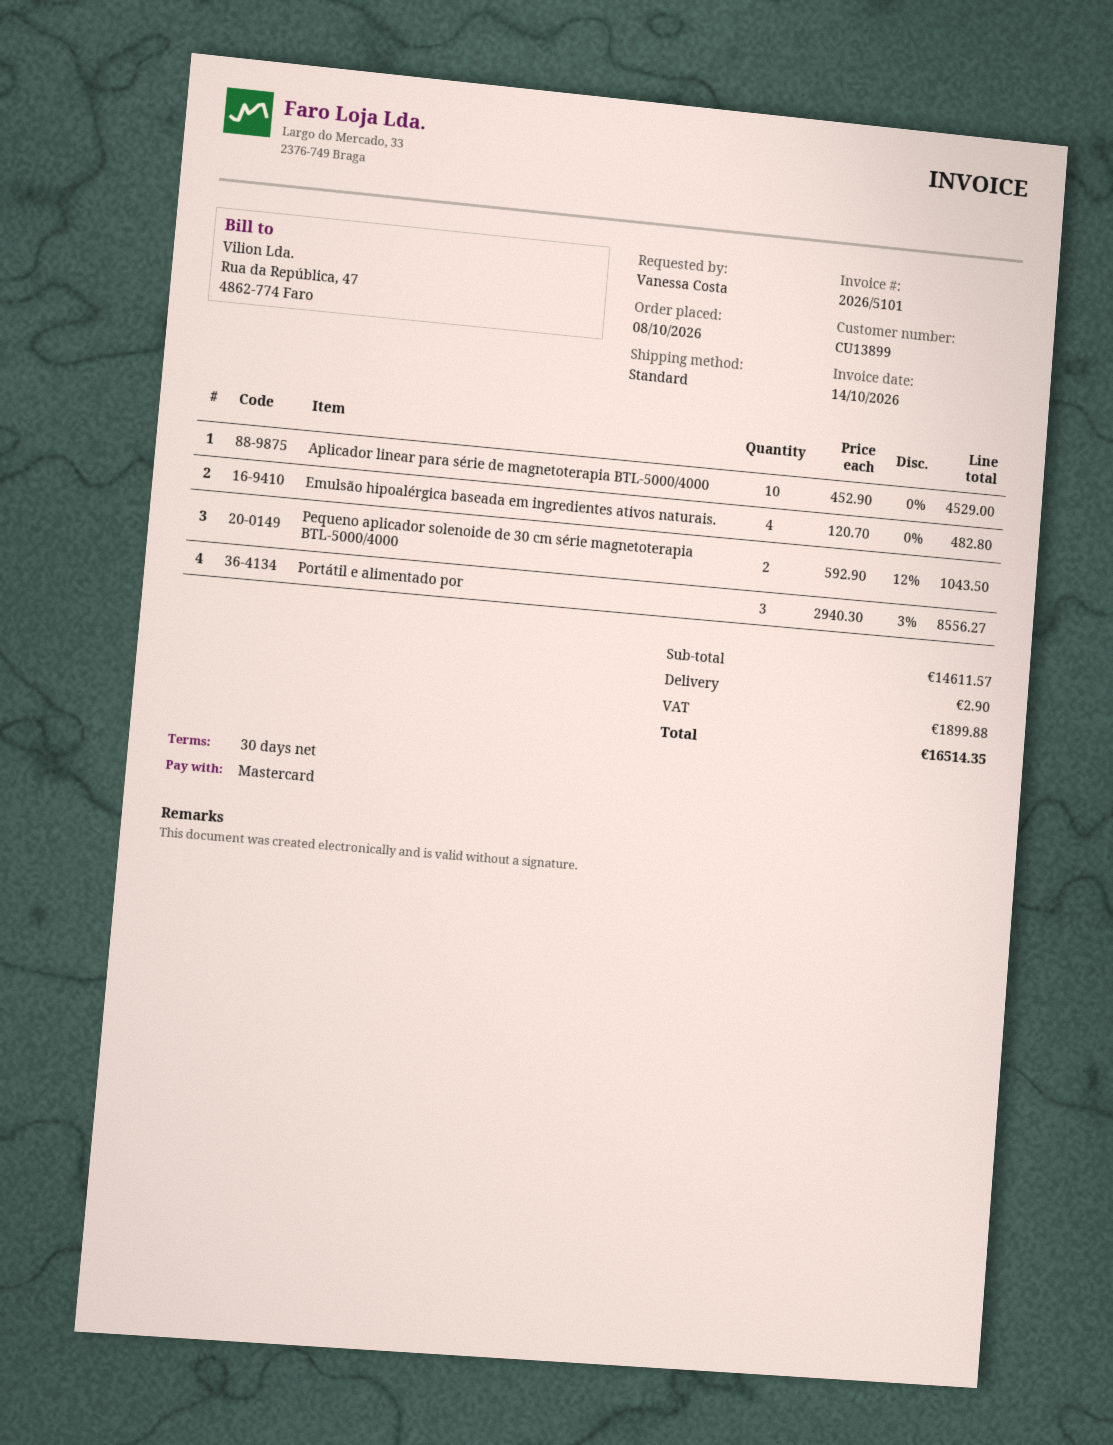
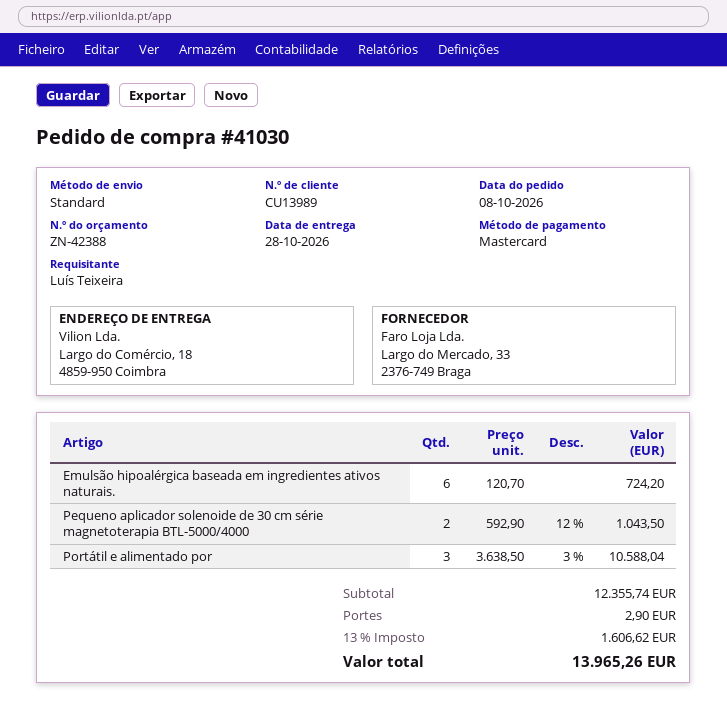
customer number: CU13899 -> CU13989
ordered by: Vanessa Costa -> Luís Teixeira
Aplicador linear para série de magnetoterapia BTL-5000/4000: 10 x 452.90 = 4529.00 -> none
Emulsão hipoalérgica baseada em ingredientes ativos naturais.: 4 x 120.70 = 482.80 -> 6 x 120.70 = 724.20
Portátil e alimentado por: 3 x 2940.30 - 3% = 8556.27 -> 3 x 3638.50 - 3% = 10588.04
subtotal: 14611.57 -> 12355.74
tax: 1899.88 -> 1606.62
total: 16514.35 -> 13965.26

